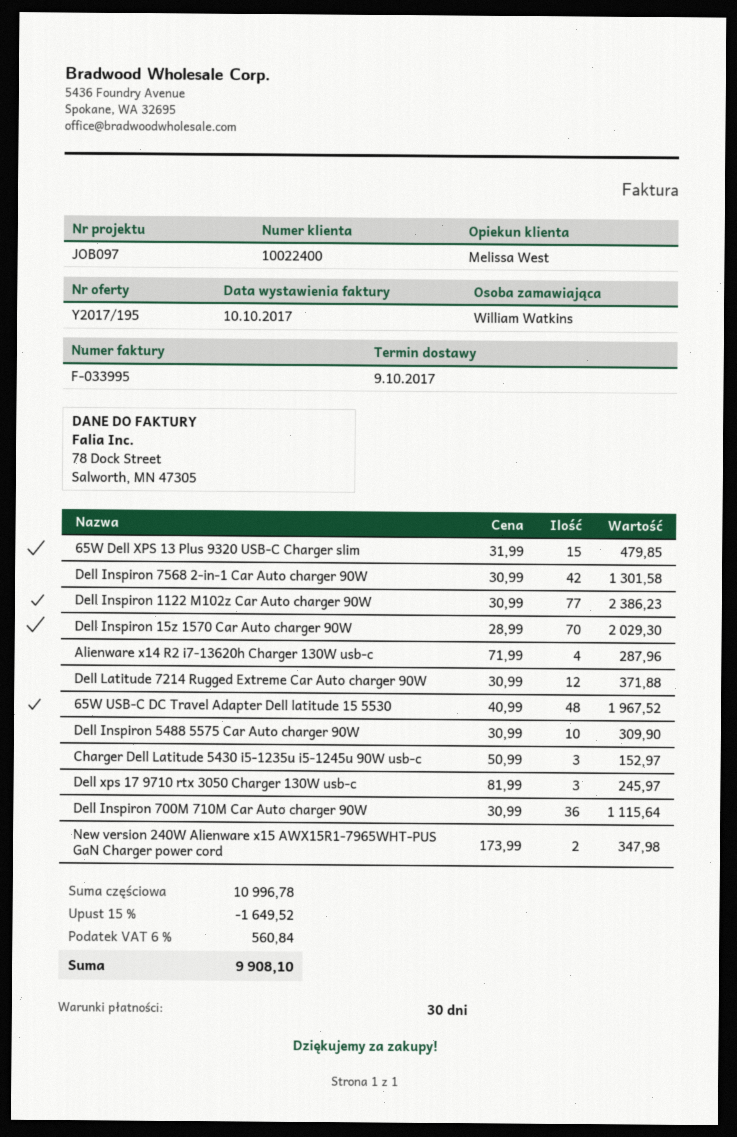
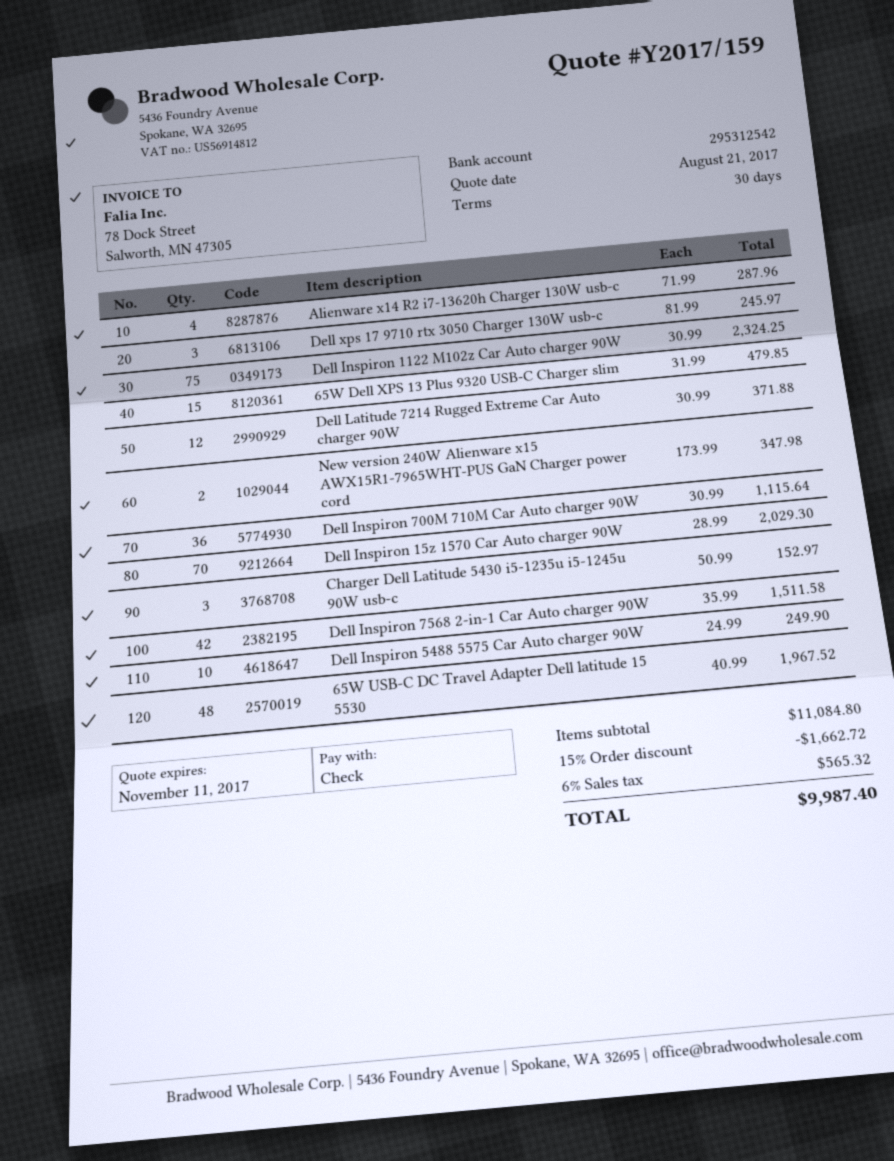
quote number: Y2017/195 -> Y2017/159
Dell Inspiron 7568 2-in-1 Car Auto charger 90W: 42 x 30.99 = 1301.58 -> 42 x 35.99 = 1511.58
Dell Inspiron 1122 M102z Car Auto charger 90W: 77 x 30.99 = 2386.23 -> 75 x 30.99 = 2324.25
Dell Inspiron 5488 5575 Car Auto charger 90W: 10 x 30.99 = 309.90 -> 10 x 24.99 = 249.90
subtotal: 10996.78 -> 11084.80
discount: 15% = 1649.52 -> 15% = 1662.72
tax: 6% = 560.84 -> 6% = 565.32
total: 9908.10 -> 9987.40

